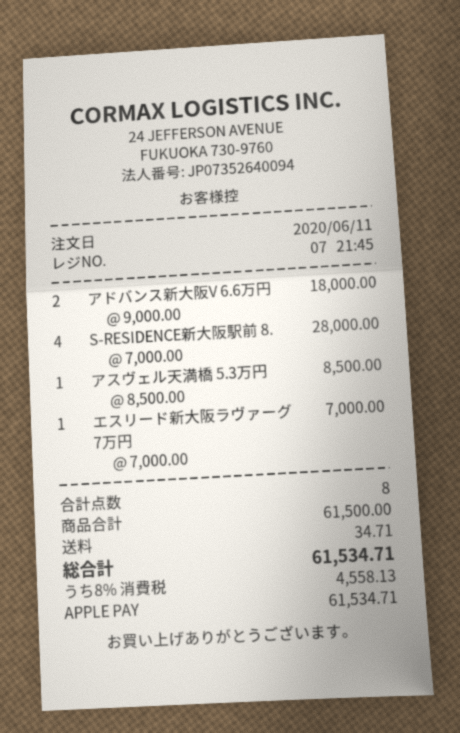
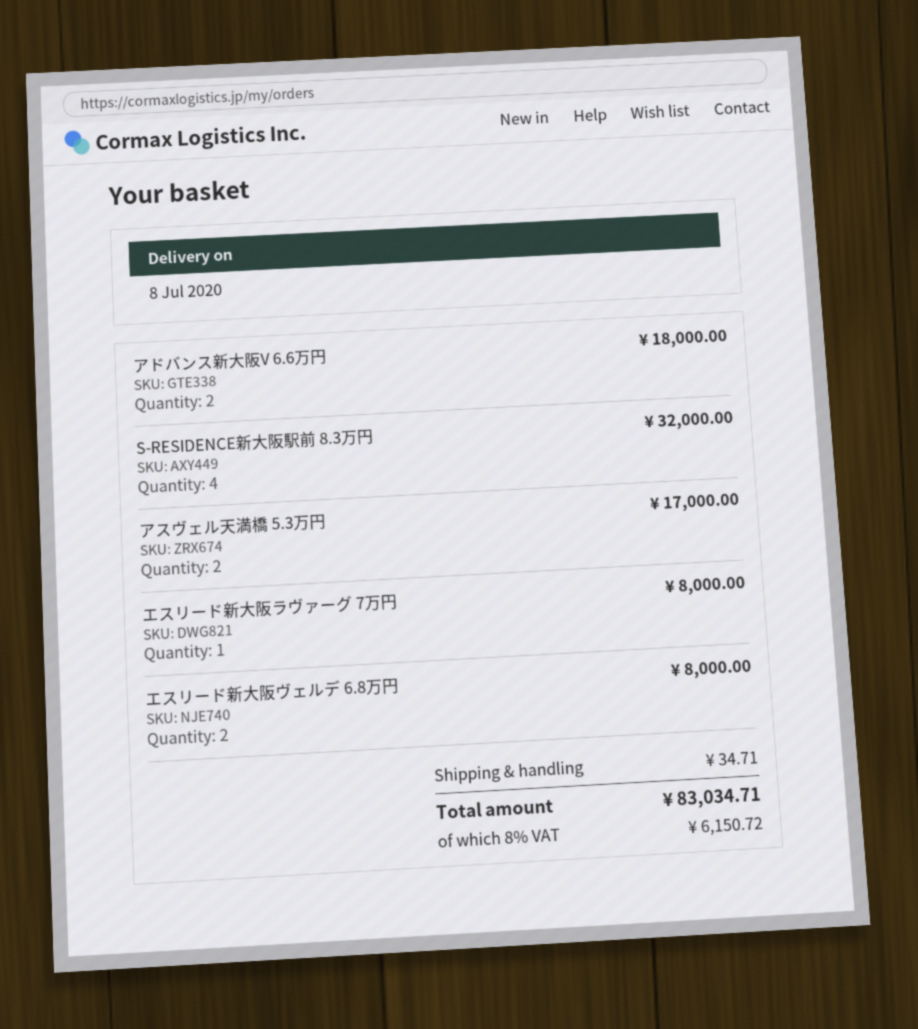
S-RESIDENCE新大阪駅前 8.: 4 for 28000.00 -> 4 for 32000.00
アスヴェル天満橋 5.3万円: 1 for 8500.00 -> 2 for 17000.00
エスリード新大阪ラヴァーグ 7万円: 1 for 7000.00 -> 1 for 8000.00
エスリード新大阪ヴェルデ 6.8万円: none -> 2 for 8000.00
tax: 8% = 4558.13 -> 8% = 6150.72
total: 61534.71 -> 83034.71

